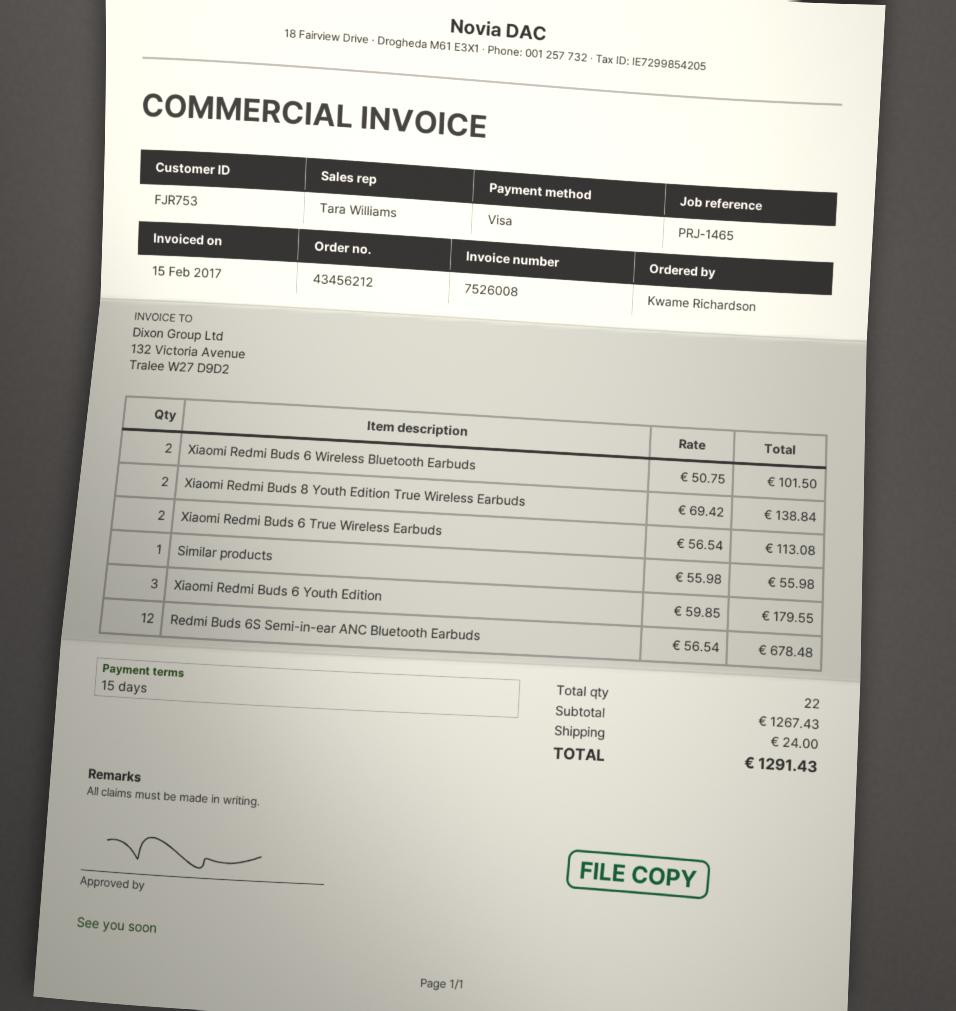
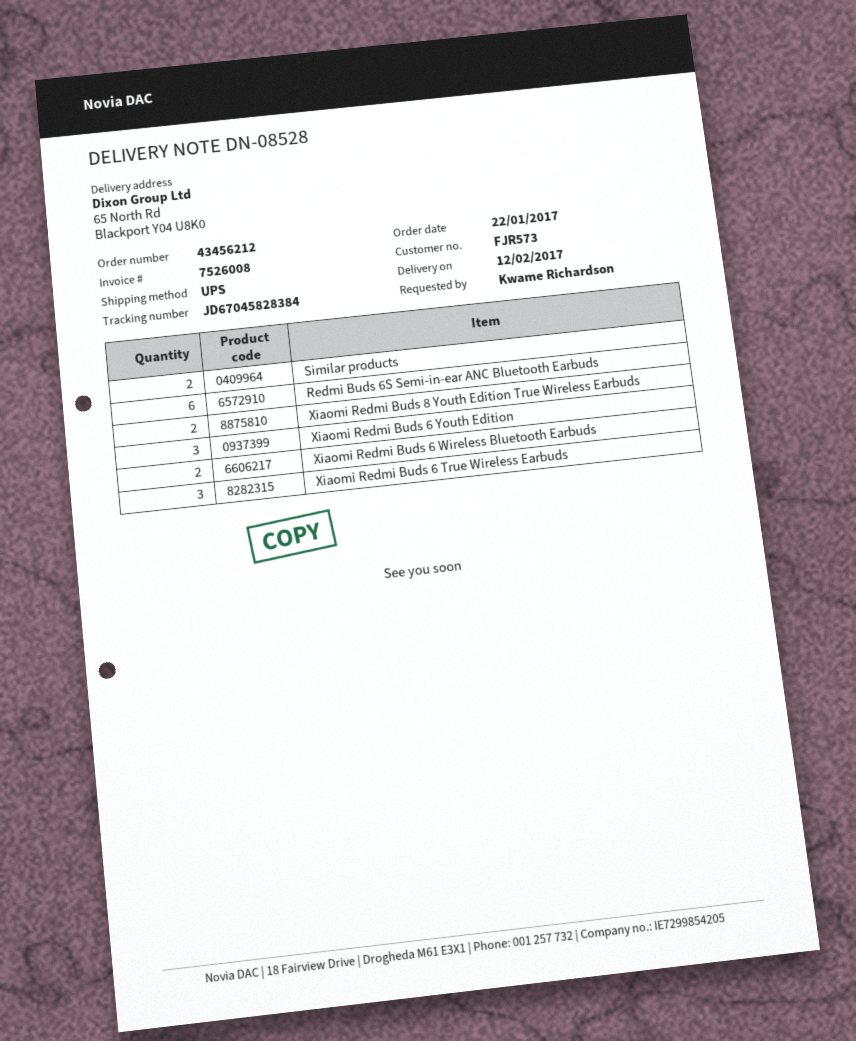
customer number: FJR753 -> FJR573
Xiaomi Redmi Buds 6 True Wireless Earbuds: 2 -> 3
Similar products: 1 -> 2
Redmi Buds 6S Semi-in-ear ANC Bluetooth Earbuds: 12 -> 6

